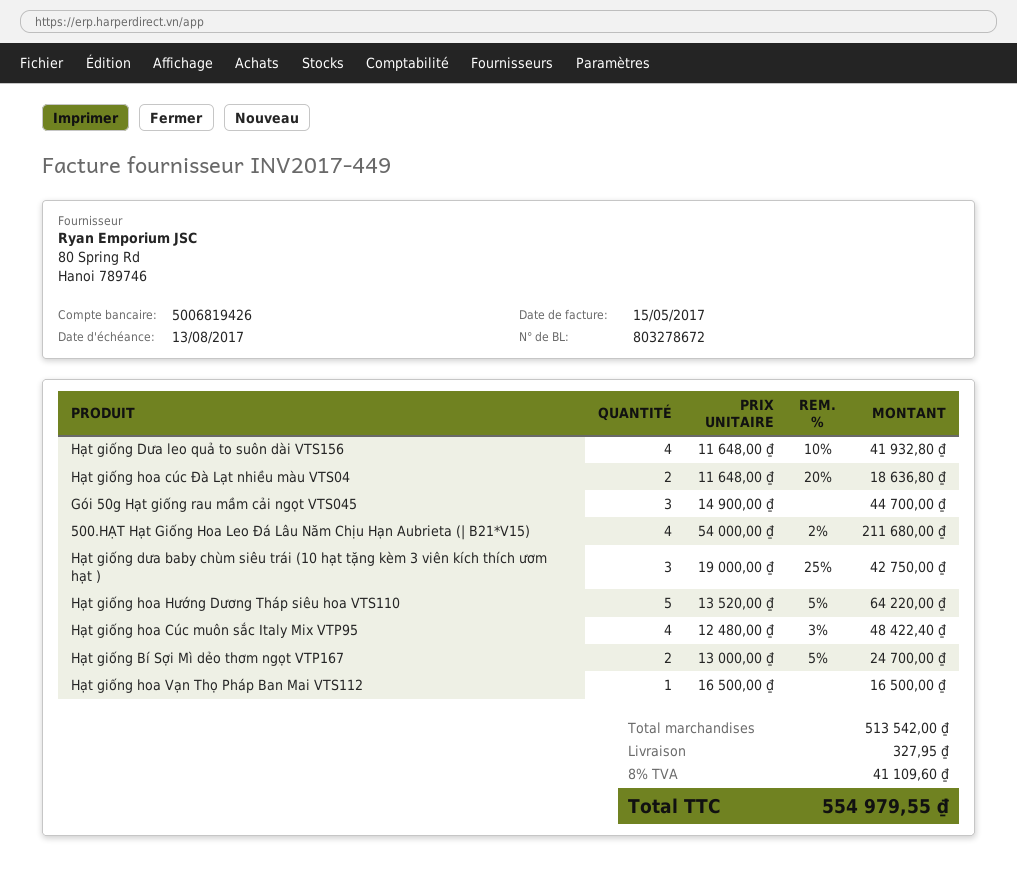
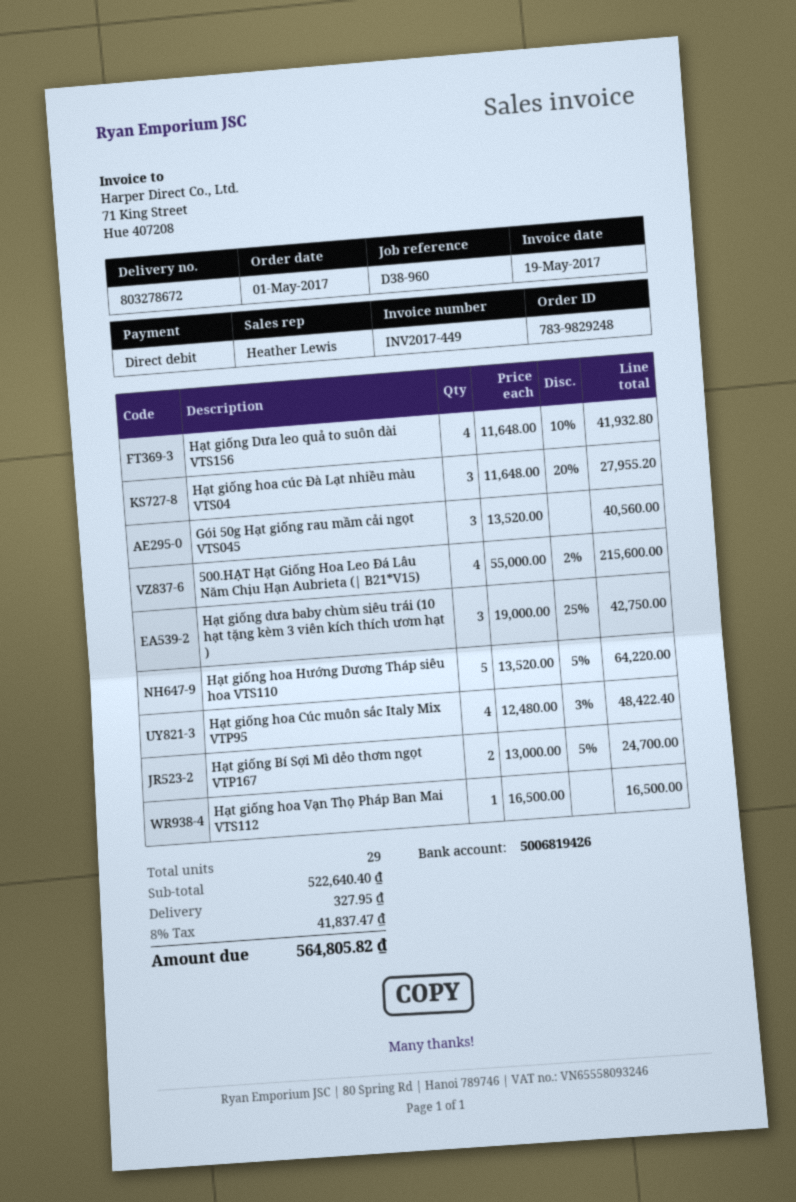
invoice date: 2017-05-15 -> 2017-05-19
Hạt giống hoa cúc Đà Lạt nhiều màu VTS04: 2 x 11648.00 - 20% = 18636.80 -> 3 x 11648.00 - 20% = 27955.20
Gói 50g Hạt giống rau mầm cải ngọt VTS045: 3 x 14900.00 = 44700.00 -> 3 x 13520.00 = 40560.00
500.HẠT Hạt Giống Hoa Leo Đá Lâu Năm Chịu Hạn Aubrieta (| B21*V15): 4 x 54000.00 - 2% = 211680.00 -> 4 x 55000.00 - 2% = 215600.00
subtotal: 513542.00 -> 522640.40
tax: 8% = 41109.60 -> 8% = 41837.47
total: 554979.55 -> 564805.82

